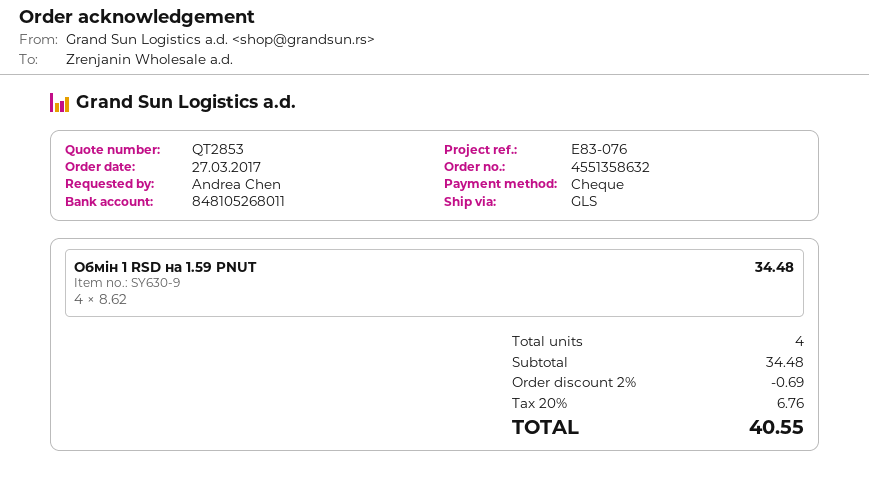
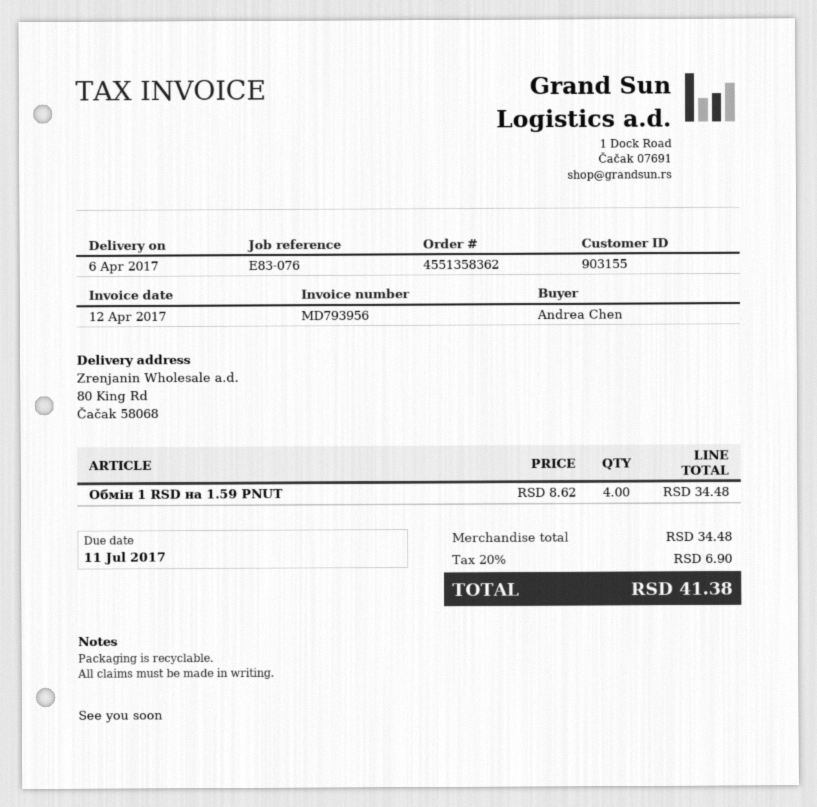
order number: 4551358632 -> 4551358362
discount: 2% = 0.69 -> none
tax: 20% = 6.76 -> 20% = 6.90
total: 40.55 -> 41.38

